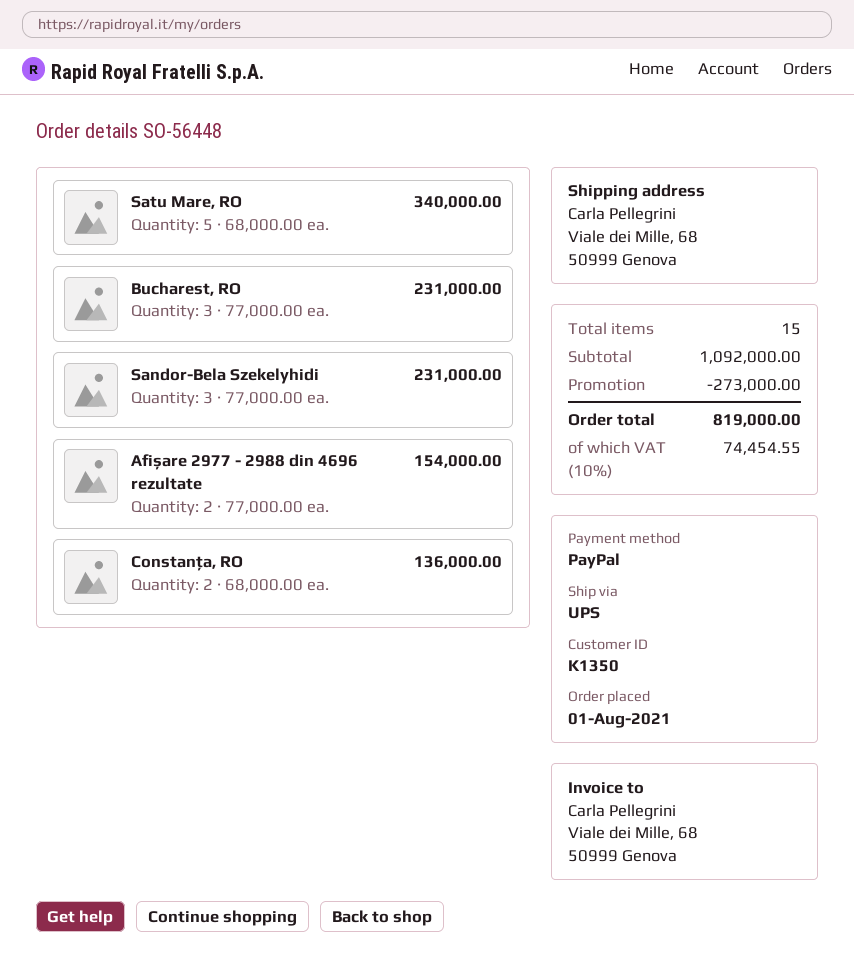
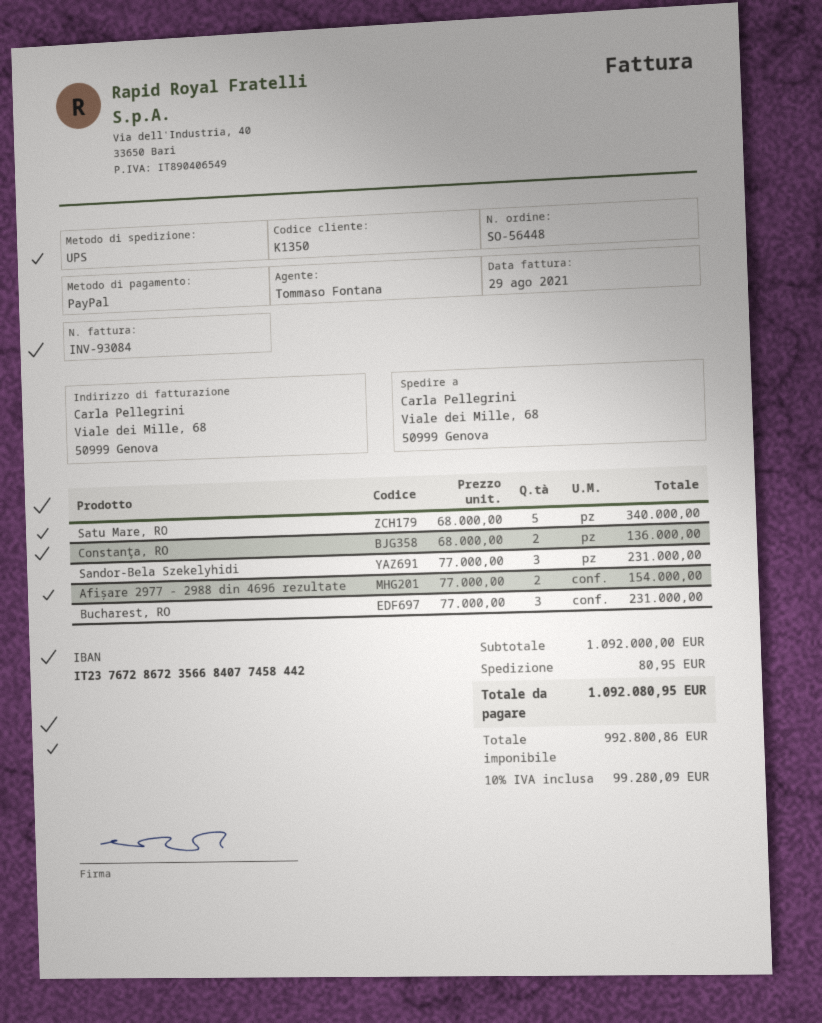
discount: 273000.00 -> none
shipping: none -> 80.95
tax: 10% = 74454.55 -> 10% = 99280.09
total: 819000.00 -> 1092080.95

